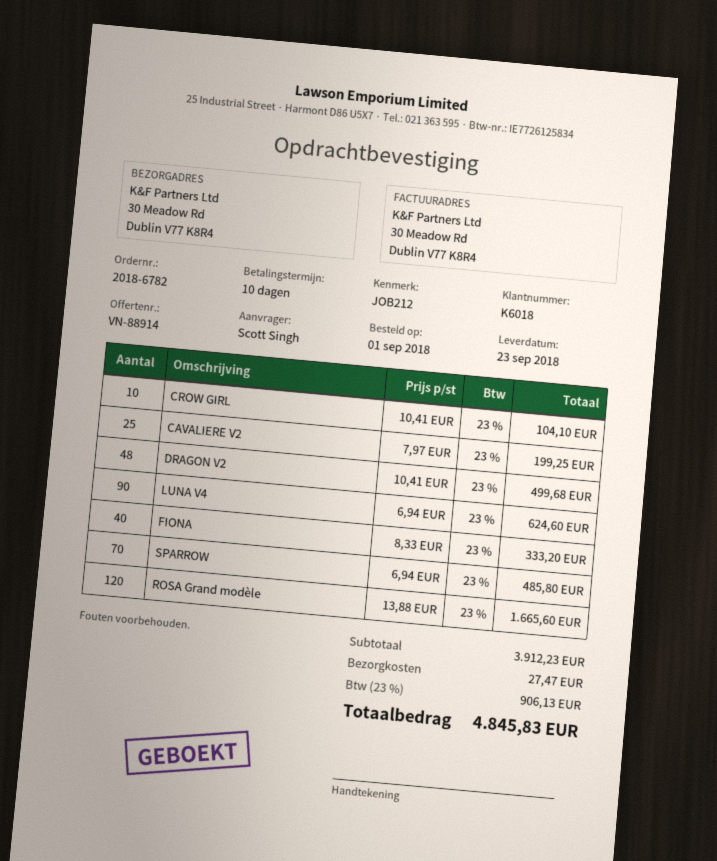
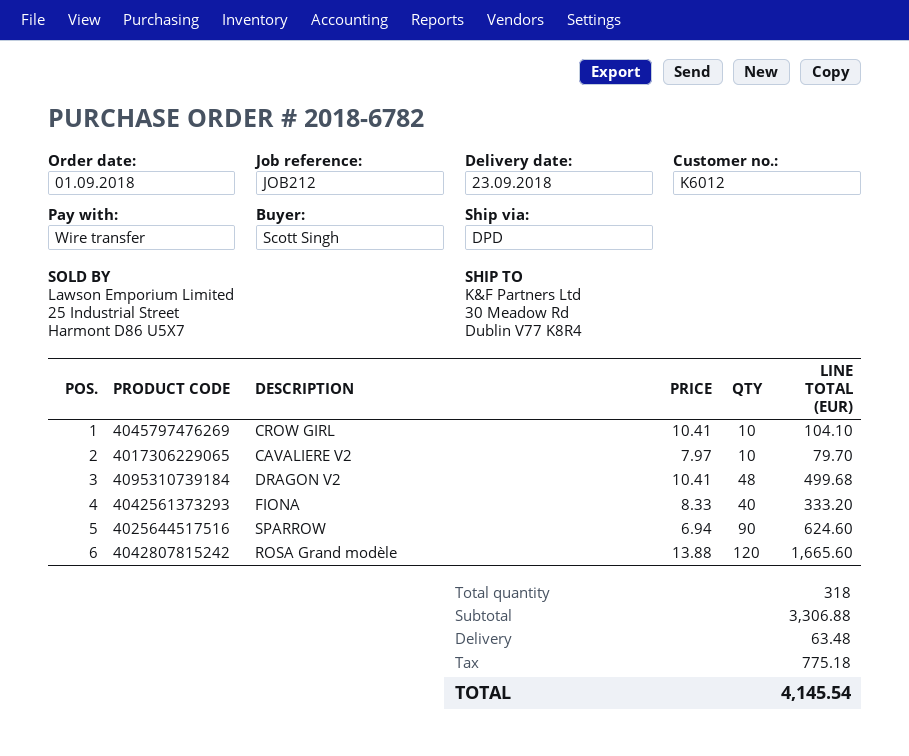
customer number: K6018 -> K6012
CAVALIERE V2: 25 x 7.97 = 199.25 -> 10 x 7.97 = 79.70
LUNA V4: 90 x 6.94 = 624.60 -> none
SPARROW: 70 x 6.94 = 485.80 -> 90 x 6.94 = 624.60
subtotal: 3912.23 -> 3306.88
shipping: 27.47 -> 63.48
tax: 906.13 -> 775.18
total: 4845.83 -> 4145.54

